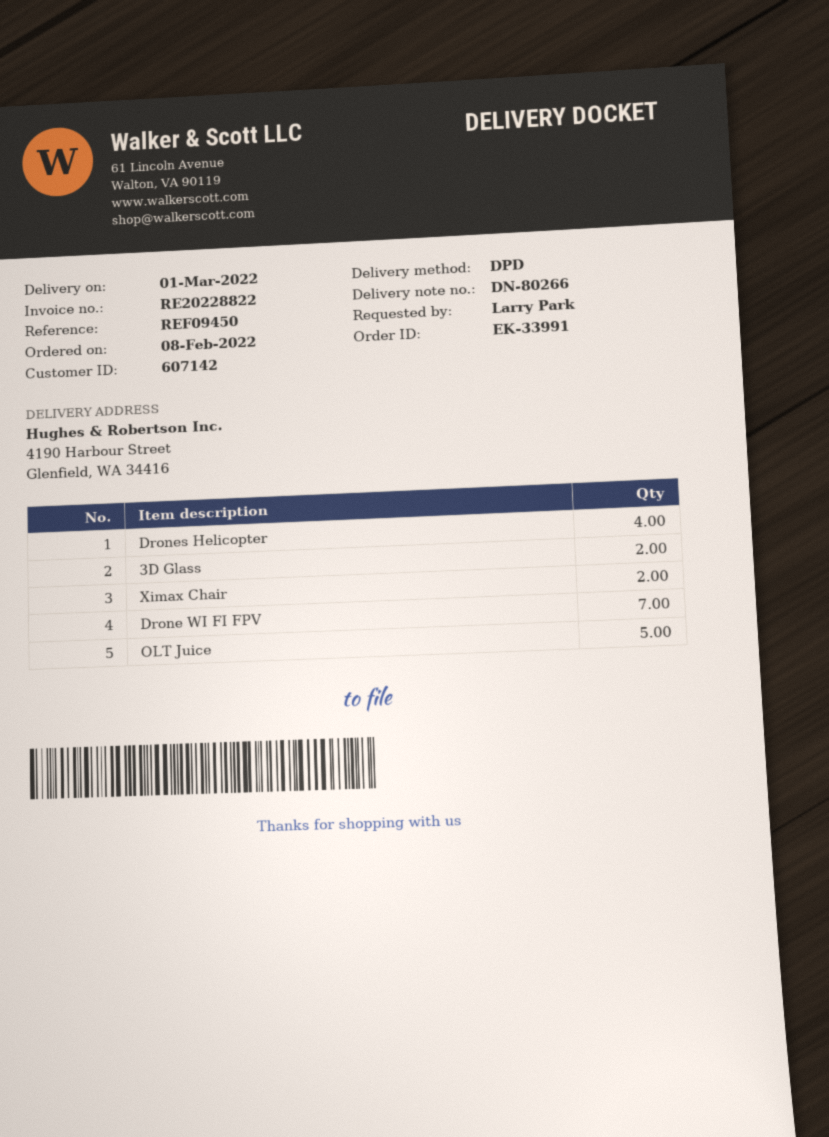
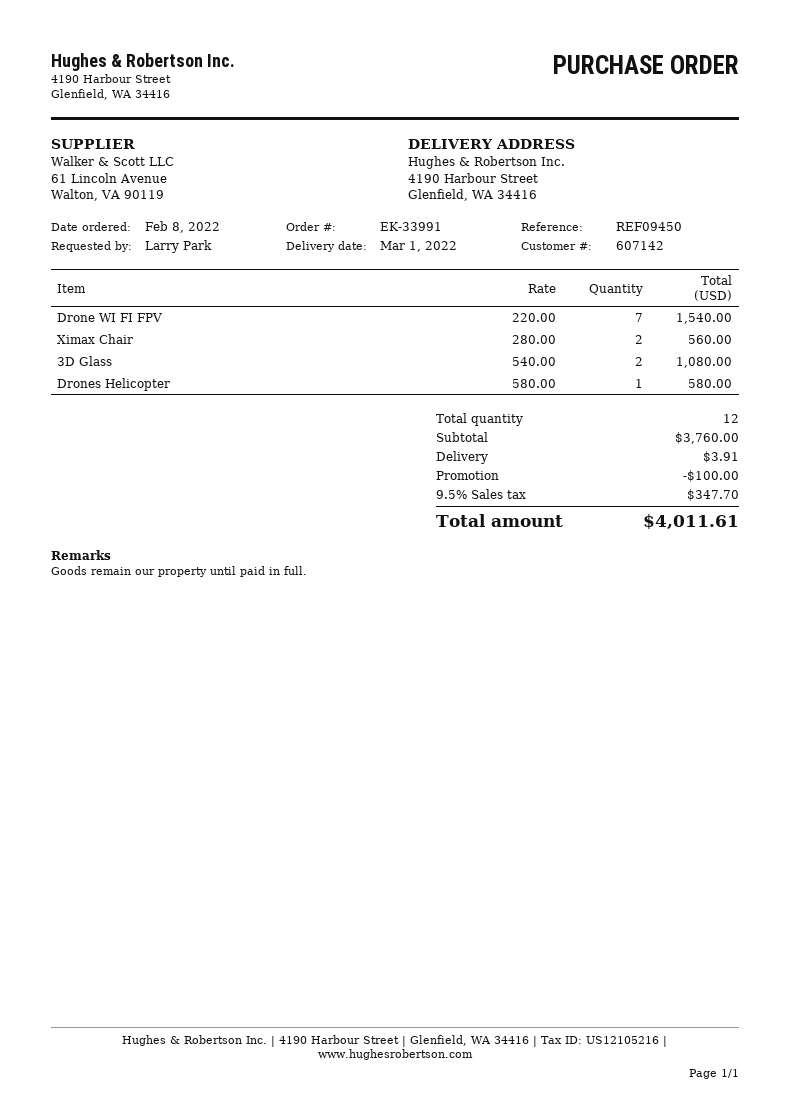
Drones Helicopter: 4 -> 1
OLT Juice: 5 -> none

